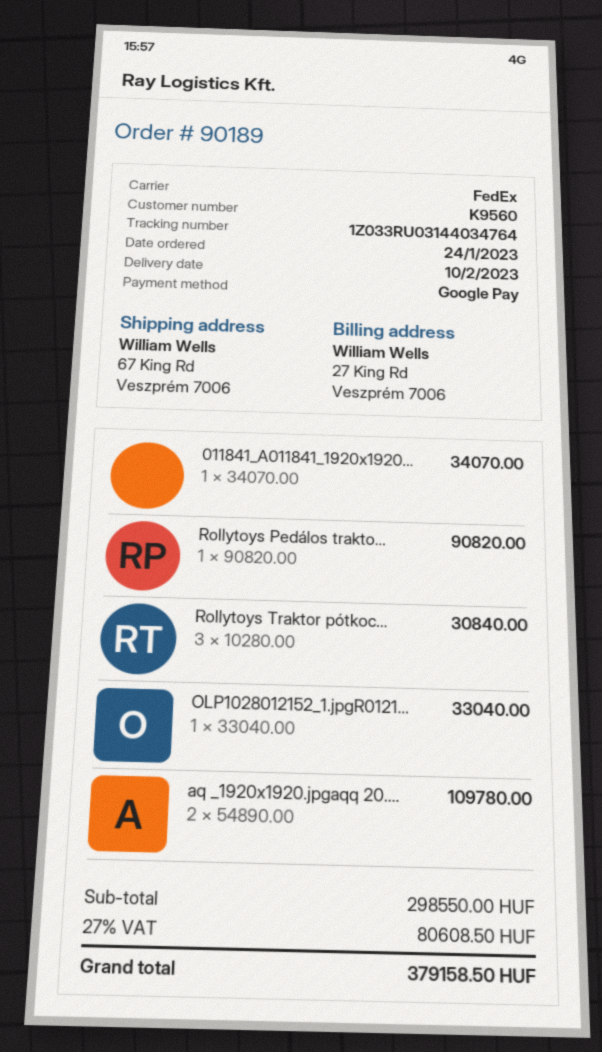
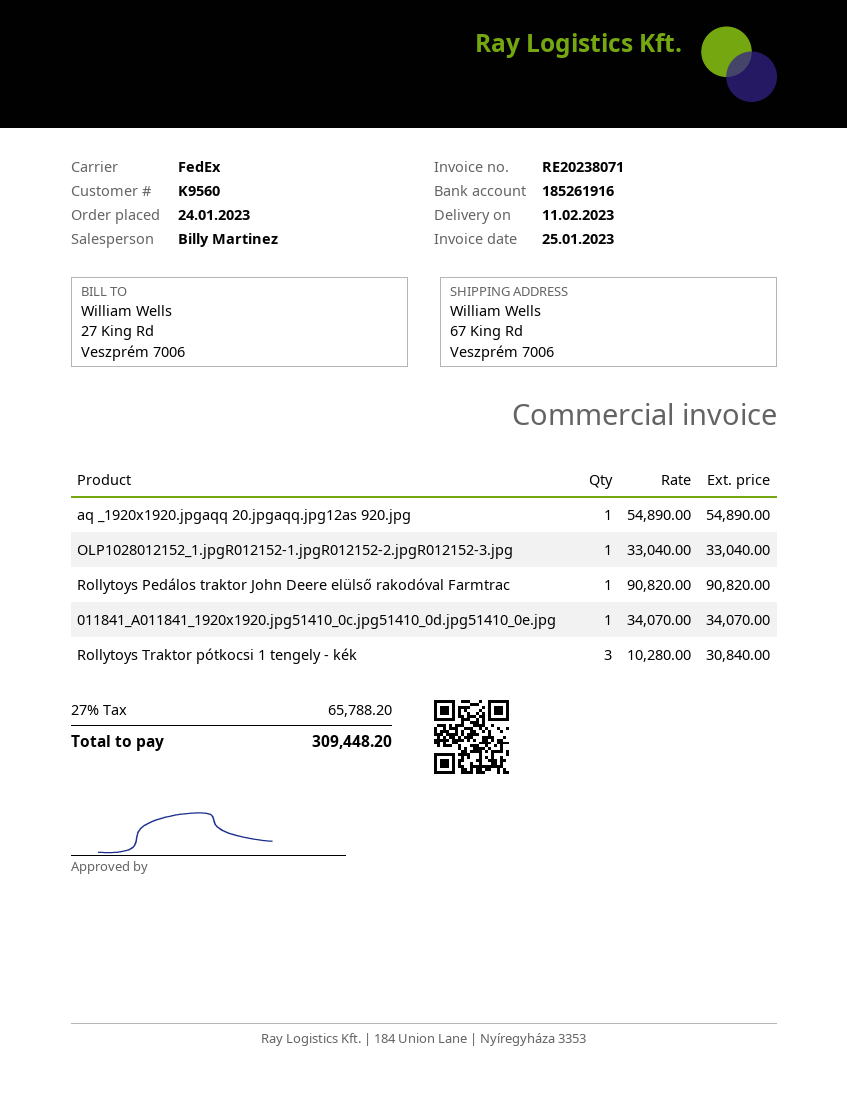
delivery date: 2023-02-10 -> 2023-02-11
aq _1920x1920.jpgaqq 20....: 2 x 54890.00 = 109780.00 -> 1 x 54890.00 = 54890.00
tax: 27% = 80608.50 -> 27% = 65788.20
total: 379158.50 -> 309448.20

